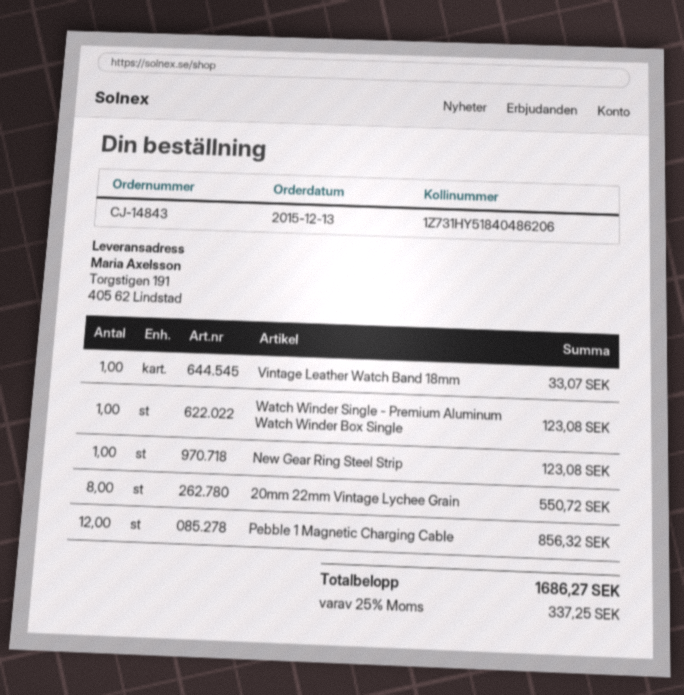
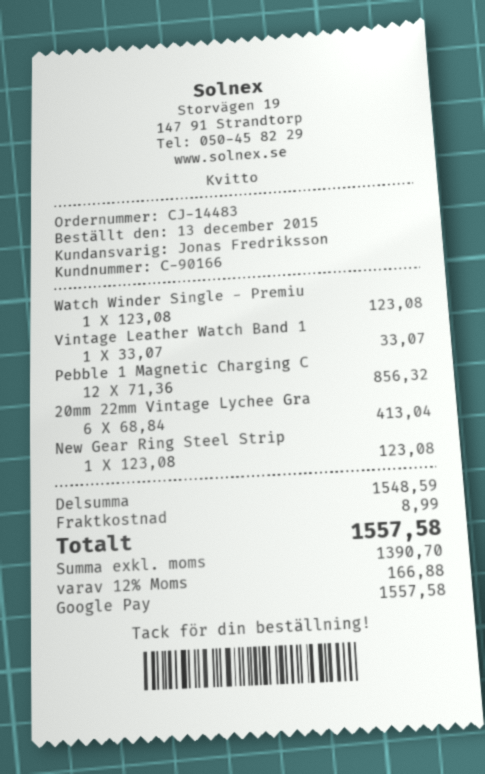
order number: CJ-14843 -> CJ-14483
20mm 22mm Vintage Lychee Grain: 8 for 550.72 -> 6 for 413.04
shipping: none -> 8.99
tax: 25% = 337.25 -> 12% = 166.88
total: 1686.27 -> 1557.58

